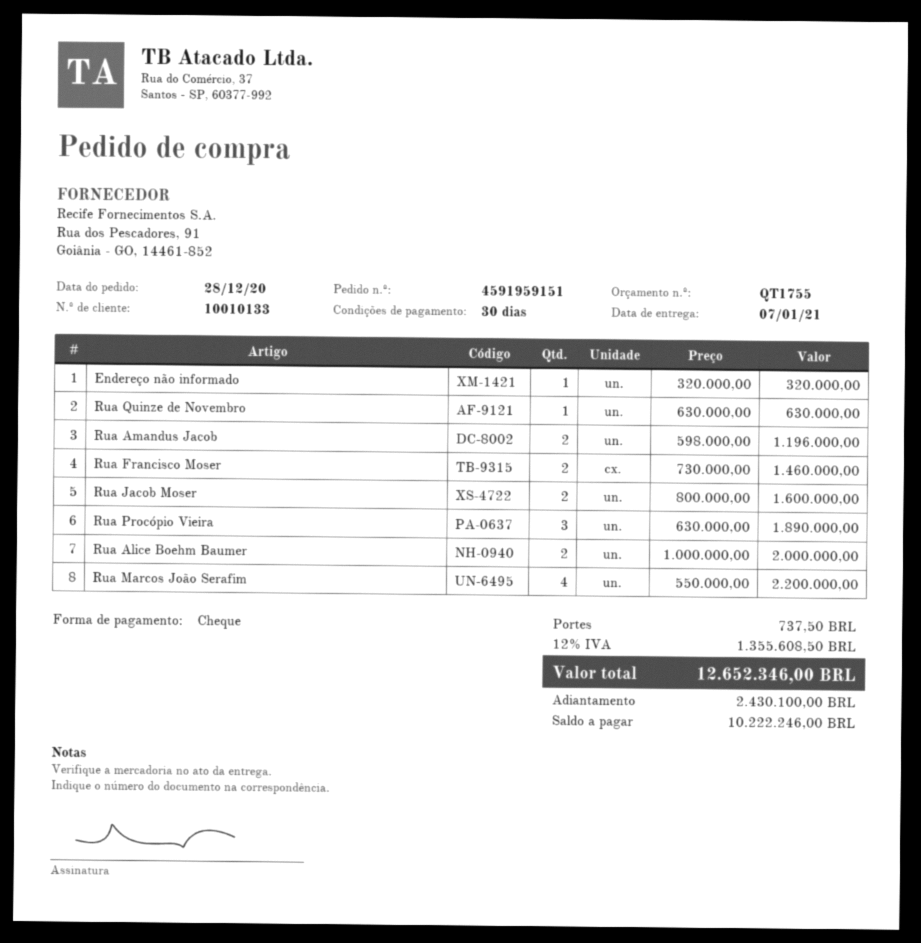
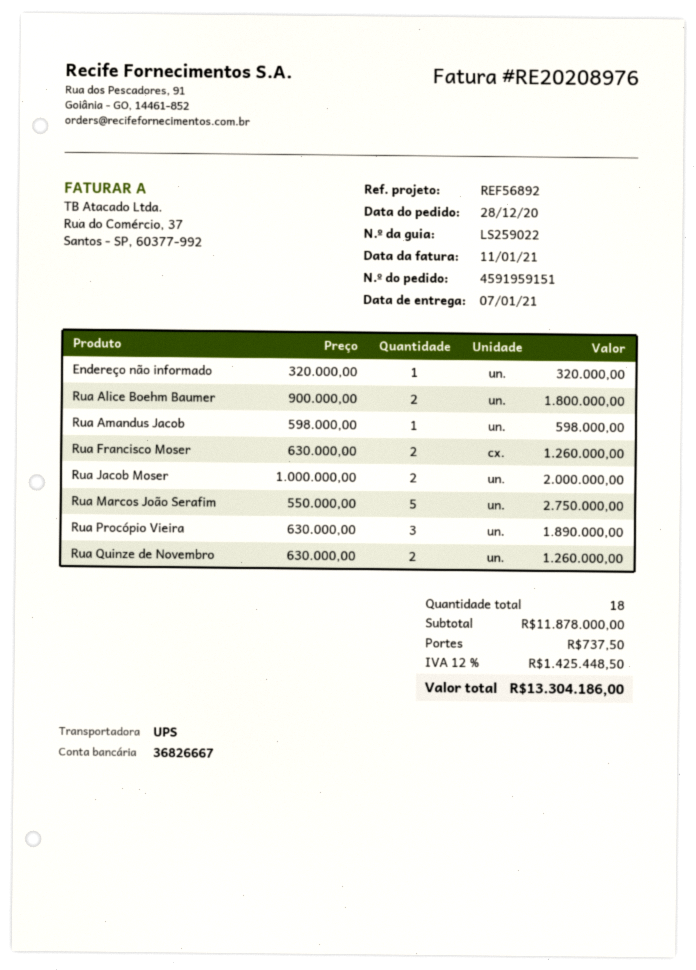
Rua Quinze de Novembro: 1 x 630000.00 = 630000.00 -> 2 x 630000.00 = 1260000.00
Rua Amandus Jacob: 2 x 598000.00 = 1196000.00 -> 1 x 598000.00 = 598000.00
Rua Francisco Moser: 2 x 730000.00 = 1460000.00 -> 2 x 630000.00 = 1260000.00
Rua Jacob Moser: 2 x 800000.00 = 1600000.00 -> 2 x 1000000.00 = 2000000.00
Rua Alice Boehm Baumer: 2 x 1000000.00 = 2000000.00 -> 2 x 900000.00 = 1800000.00
Rua Marcos João Serafim: 4 x 550000.00 = 2200000.00 -> 5 x 550000.00 = 2750000.00
tax: 12% = 1355608.50 -> 12% = 1425448.50
total: 12652346.00 -> 13304186.00

